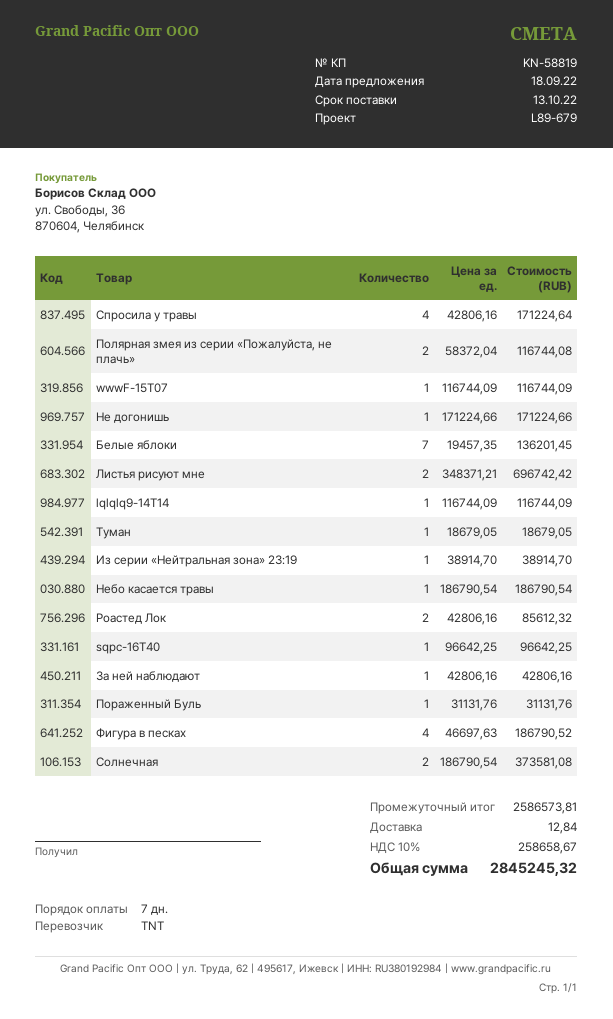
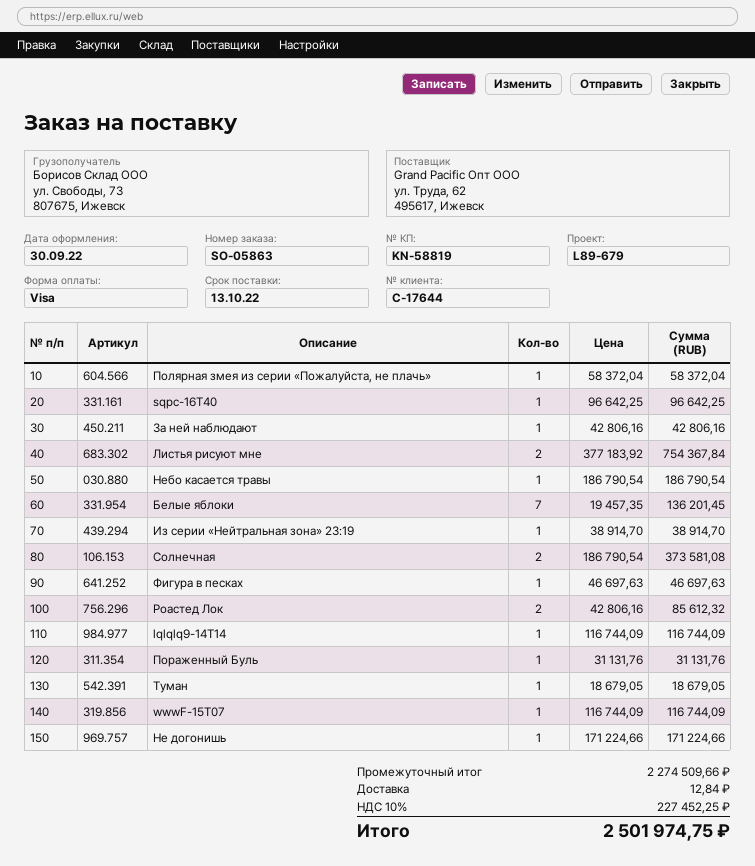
Спросила у травы: 4 x 42806.16 = 171224.64 -> none
Полярная змея из серии «Пожалуйста, не плачь»: 2 x 58372.04 = 116744.08 -> 1 x 58372.04 = 58372.04
Листья рисуют мне: 2 x 348371.21 = 696742.42 -> 2 x 377183.92 = 754367.84
Фигура в песках: 4 x 46697.63 = 186790.52 -> 1 x 46697.63 = 46697.63
subtotal: 2586573.81 -> 2274509.66
tax: 10% = 258658.67 -> 10% = 227452.25
total: 2845245.32 -> 2501974.75

